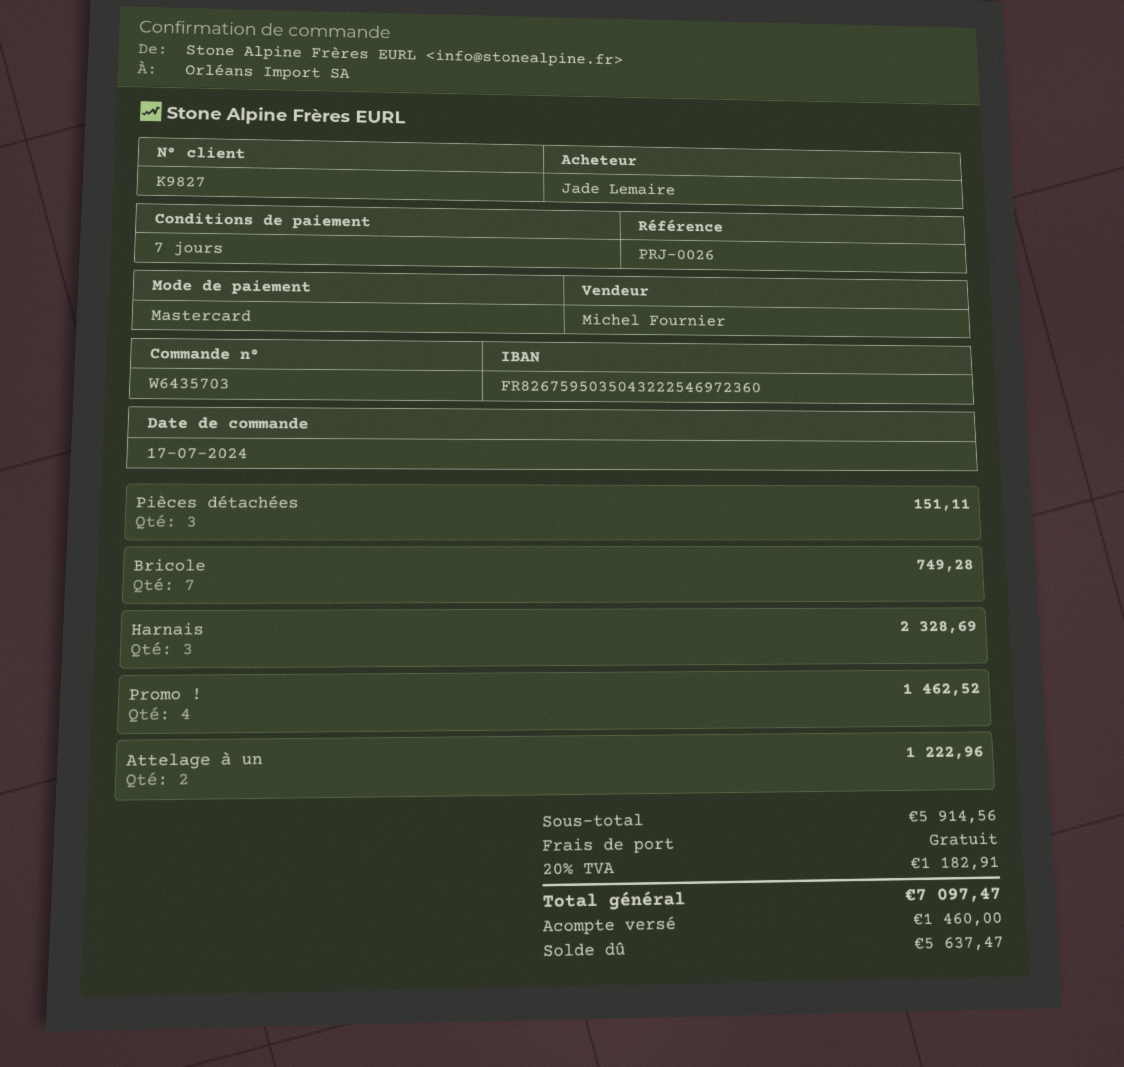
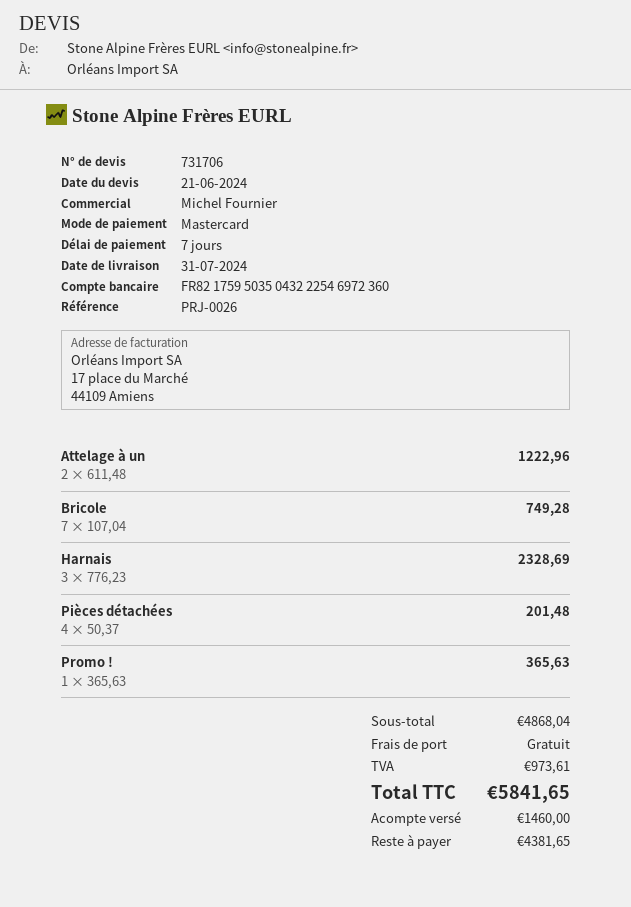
bank account: FR8267595035043222546972360 -> FR8217595035043222546972360
Pièces détachées: 3 for 151.11 -> 4 for 201.48
Promo !: 4 for 1462.52 -> 1 for 365.63
subtotal: 5914.56 -> 4868.04
tax: 1182.91 -> 973.61
total: 7097.47 -> 5841.65
balance: 5637.47 -> 4381.65

